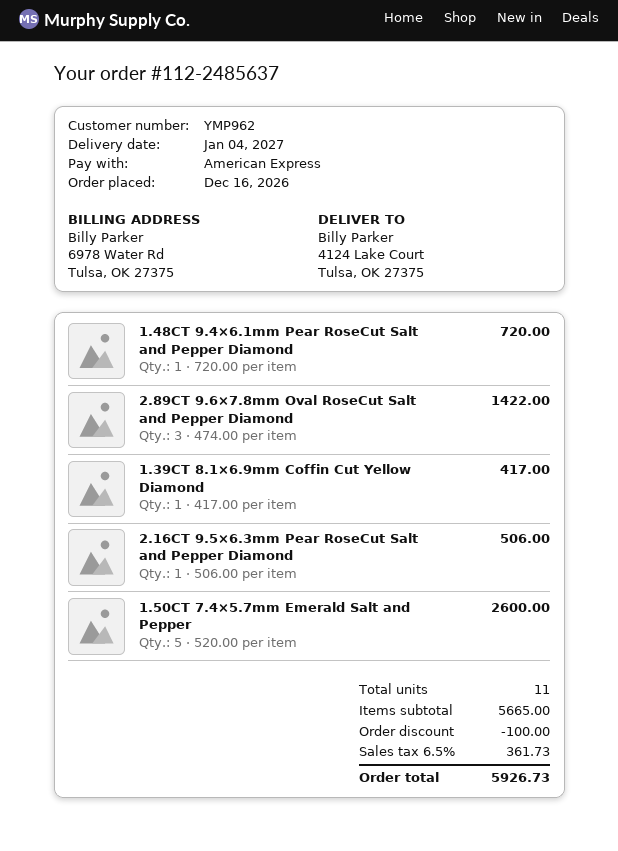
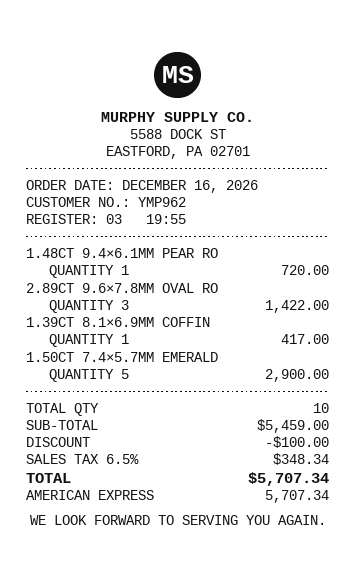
2.16CT 9.5×6.3mm Pear RoseCut Salt and Pepper Diamond: 1 for 506.00 -> none
1.50CT 7.4×5.7mm Emerald Salt and Pepper: 5 for 2600.00 -> 5 for 2900.00
total quantity: 11 -> 10
subtotal: 5665.00 -> 5459.00
tax: 6.5% = 361.73 -> 6.5% = 348.34
total: 5926.73 -> 5707.34

